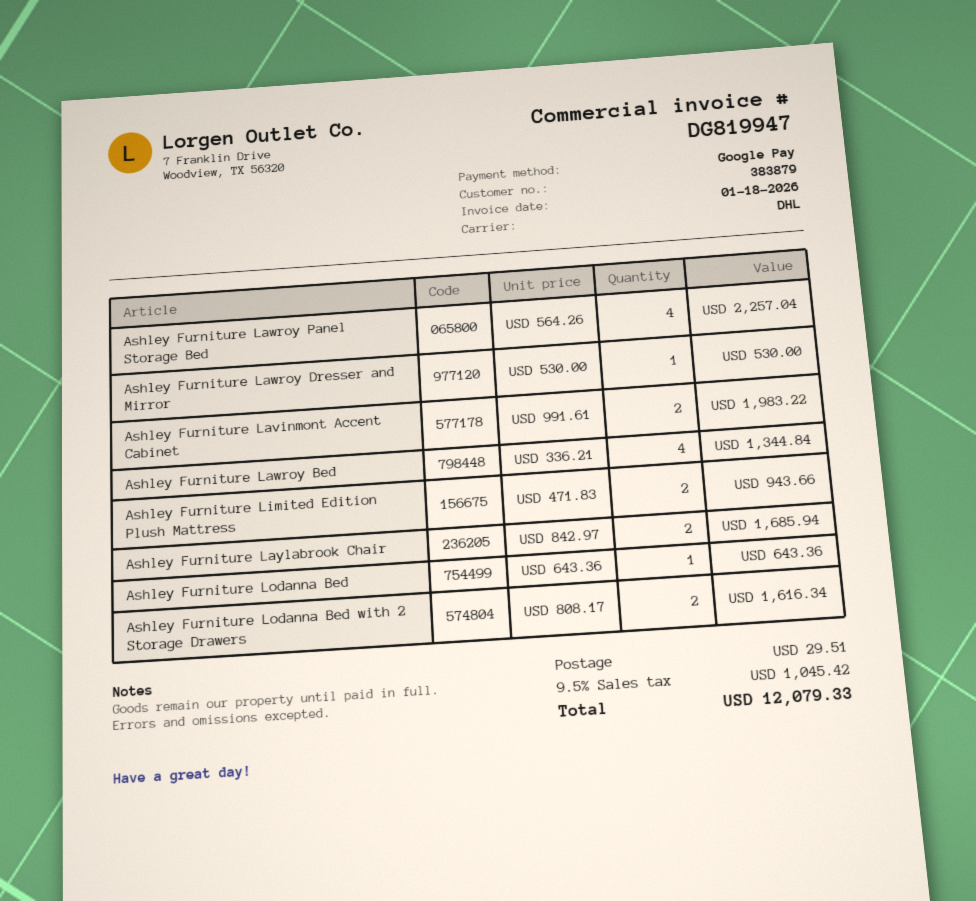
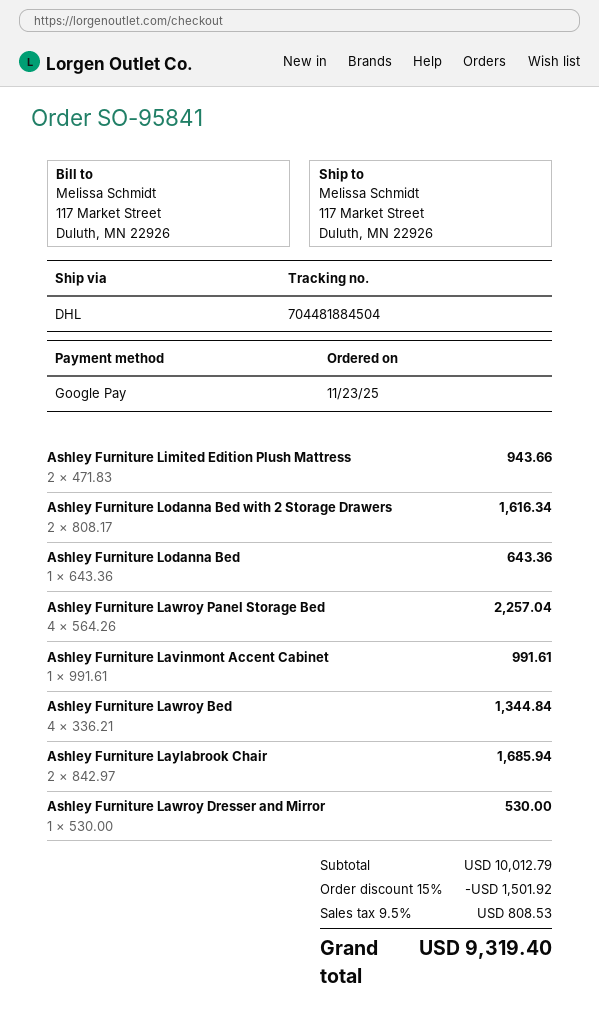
Ashley Furniture Lavinmont Accent Cabinet: 2 x 991.61 = 1983.22 -> 1 x 991.61 = 991.61
discount: none -> 15% = 1501.92
shipping: 29.51 -> none
tax: 9.5% = 1045.42 -> 9.5% = 808.53
total: 12079.33 -> 9319.40

